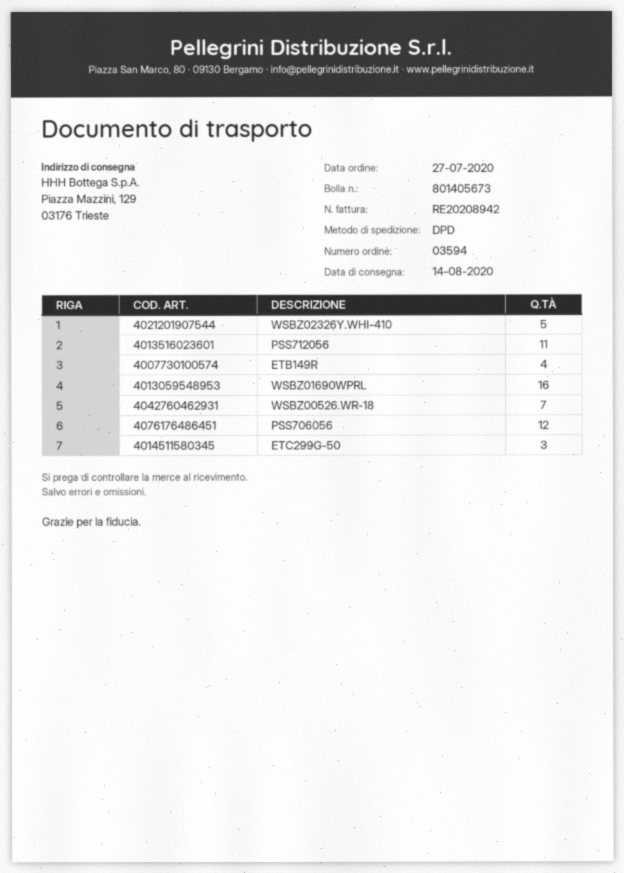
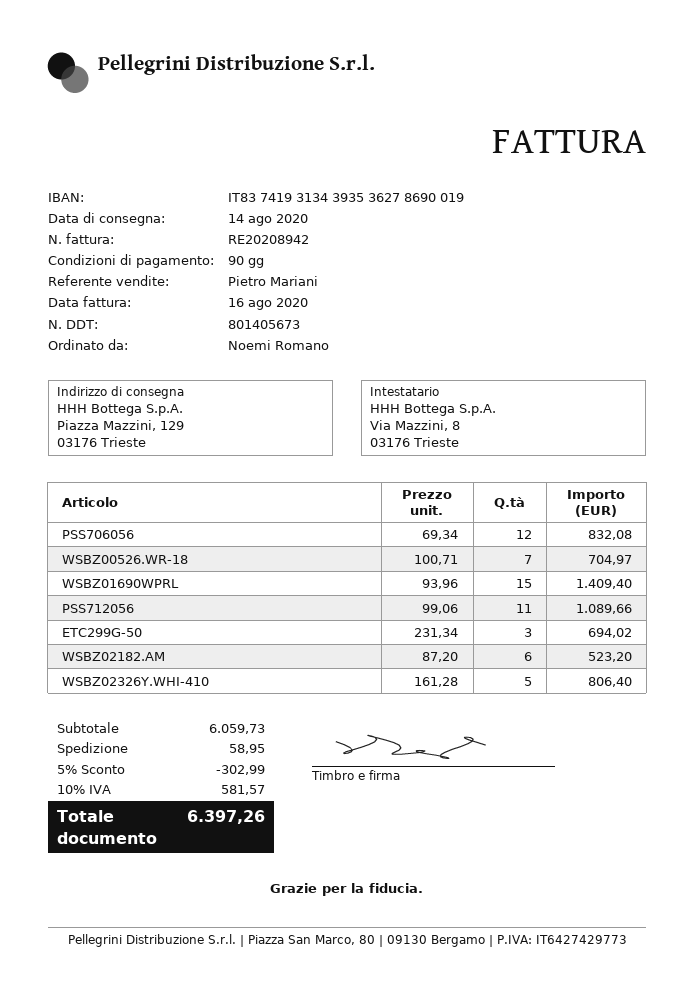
ETB149R: 4 -> none
WSBZ01690WPRL: 16 -> 15
WSBZ02182.AM: none -> 6

